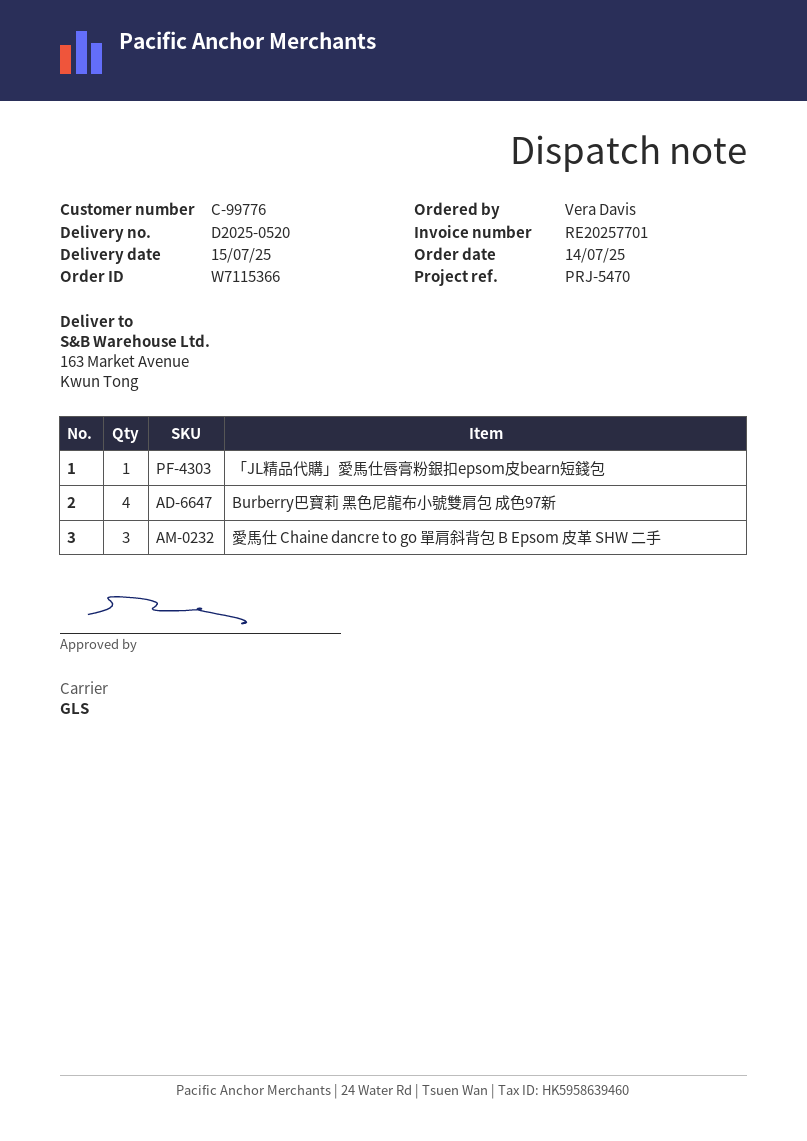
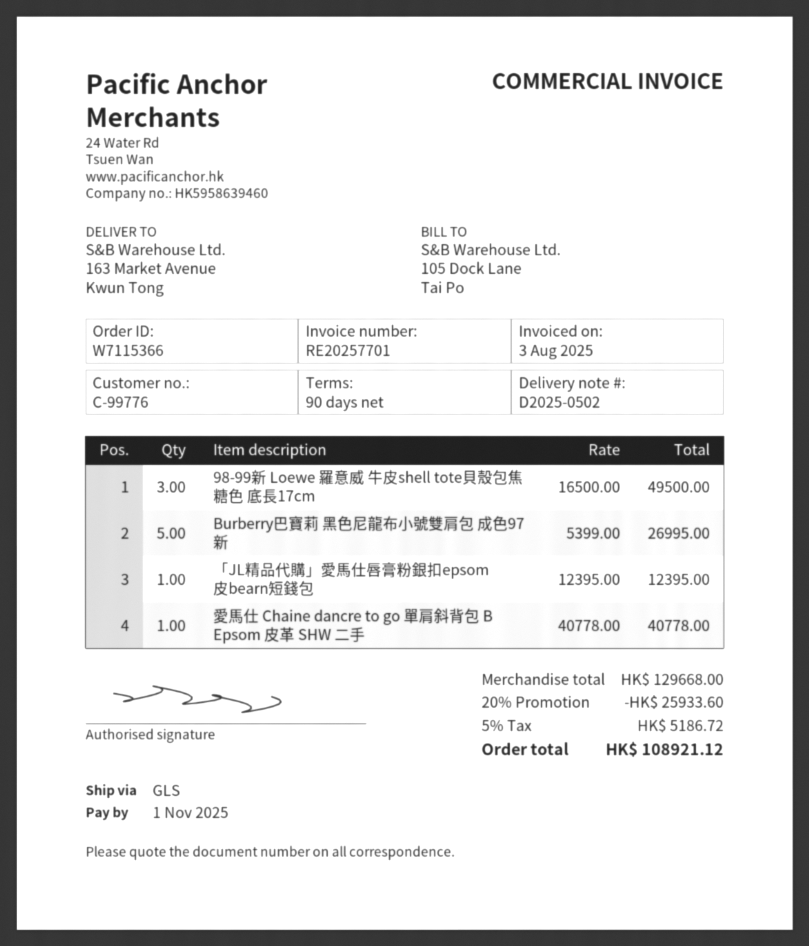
delivery note number: D2025-0520 -> D2025-0502
Burberry巴寶莉 黑色尼龍布小號雙肩包 成色97新: 4 -> 5
愛馬仕 Chaine dancre to go 單肩斜背包 B Epsom 皮革 SHW 二手: 3 -> 1
98-99新 Loewe 羅意威 牛皮shell tote貝殼包焦糖色 底長17cm: none -> 3

